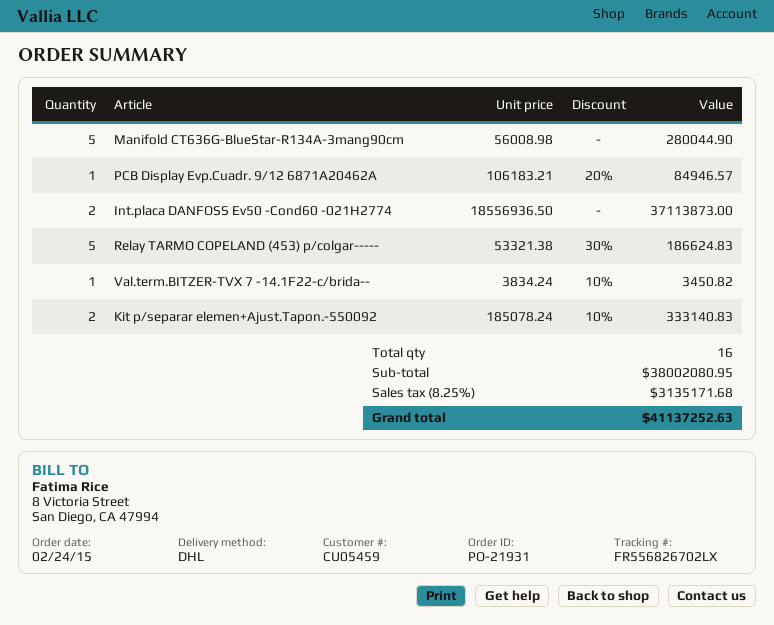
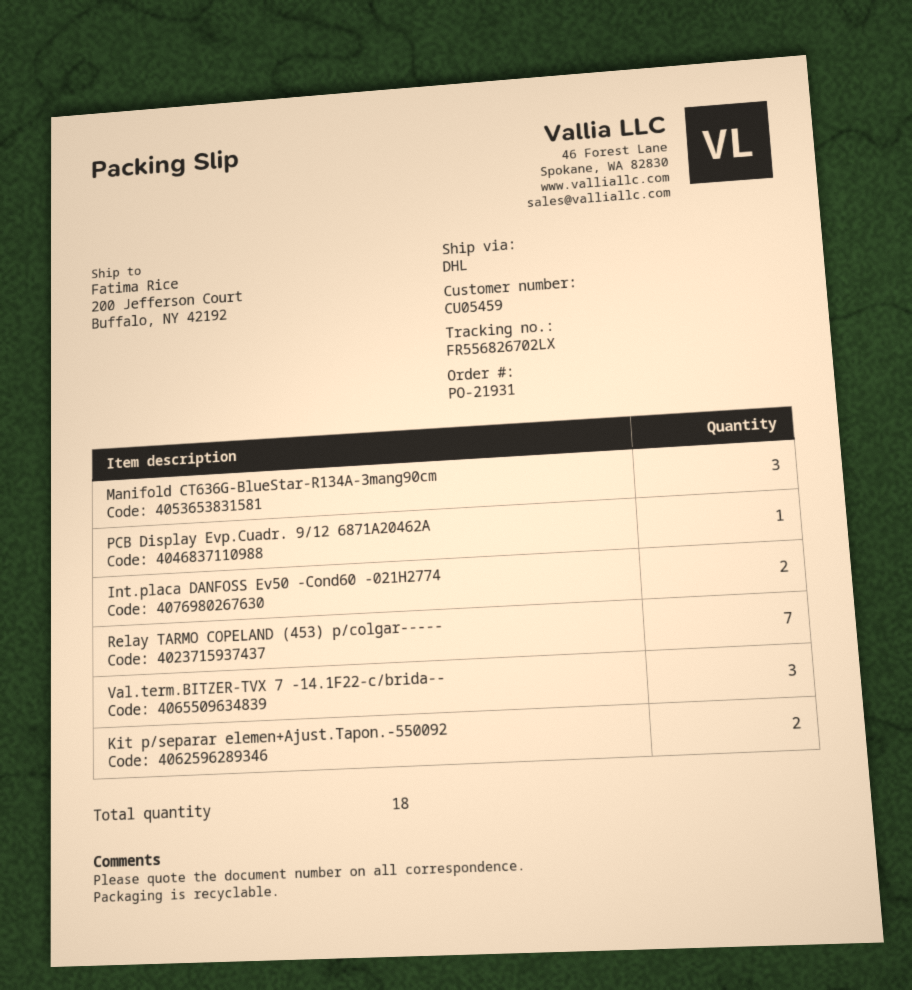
Manifold CT636G-BlueStar-R134A-3mang90cm: 5 -> 3
Relay TARMO COPELAND (453) p/colgar-----: 5 -> 7
Val.term.BITZER-TVX 7 -14.1F22-c/brida--: 1 -> 3
total quantity: 16 -> 18

